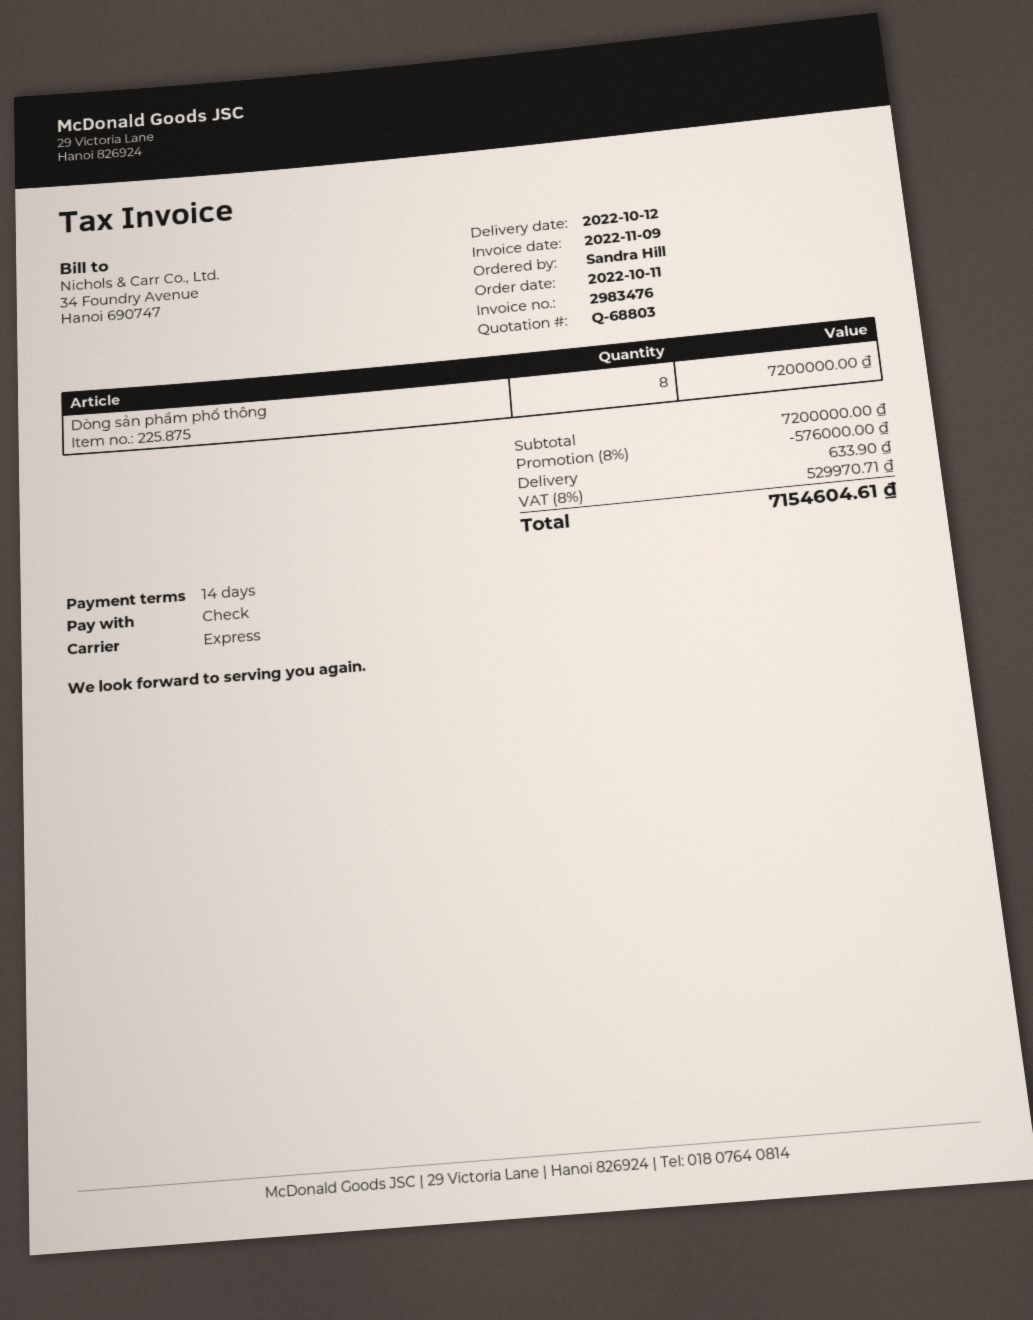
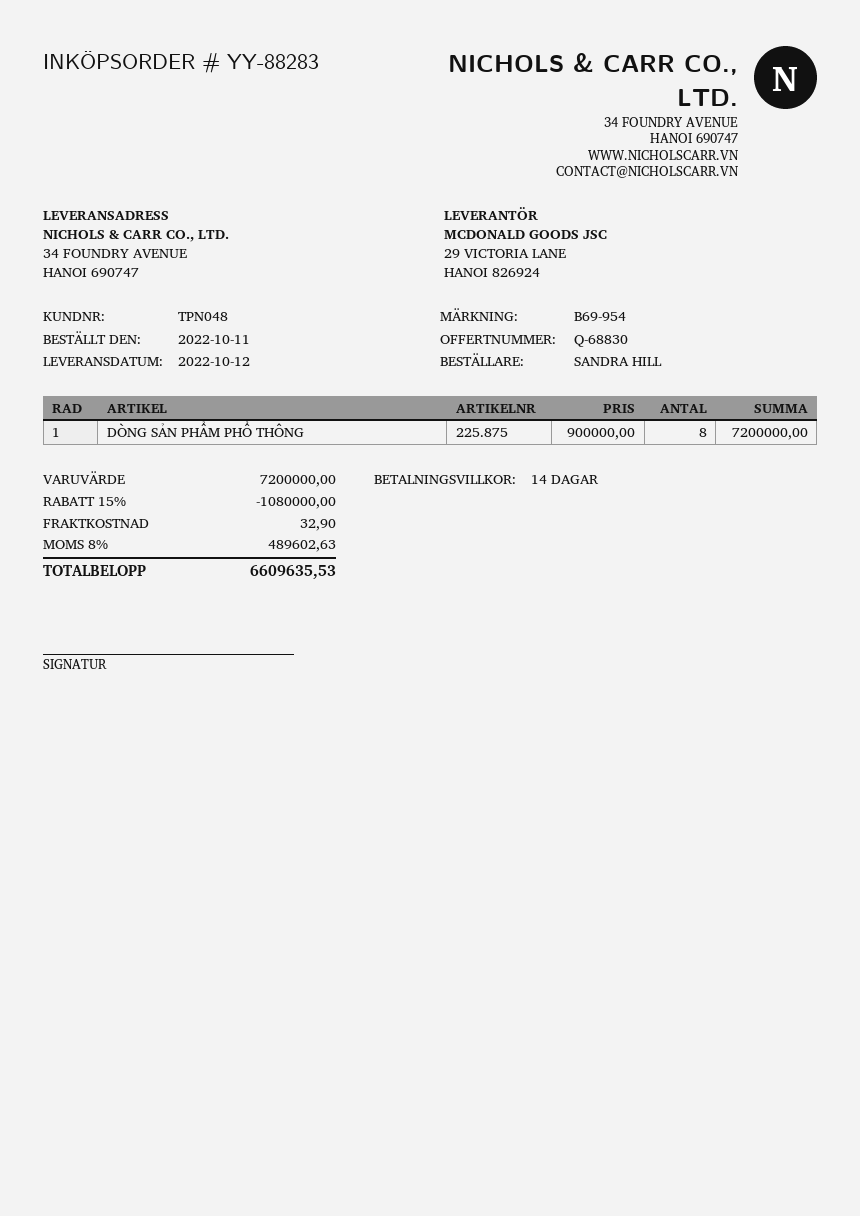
quote number: Q-68803 -> Q-68830
discount: 8% = 576000.00 -> 15% = 1080000.00
shipping: 633.90 -> 32.90
tax: 8% = 529970.71 -> 8% = 489602.63
total: 7154604.61 -> 6609635.53

